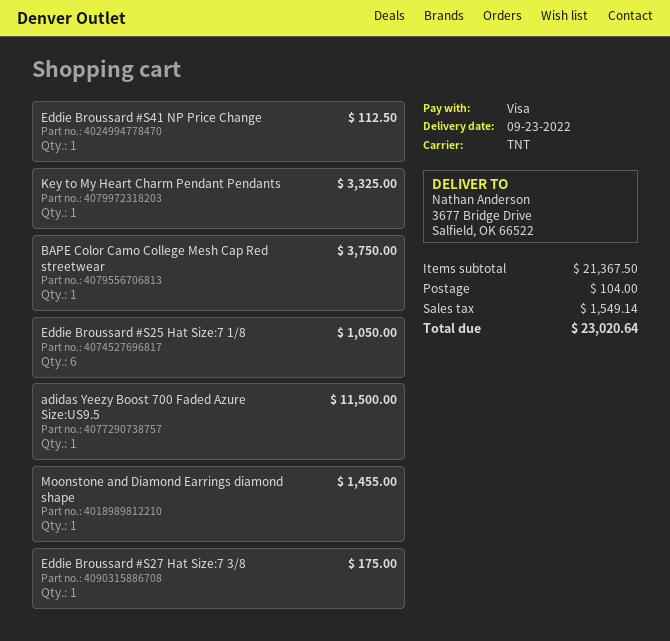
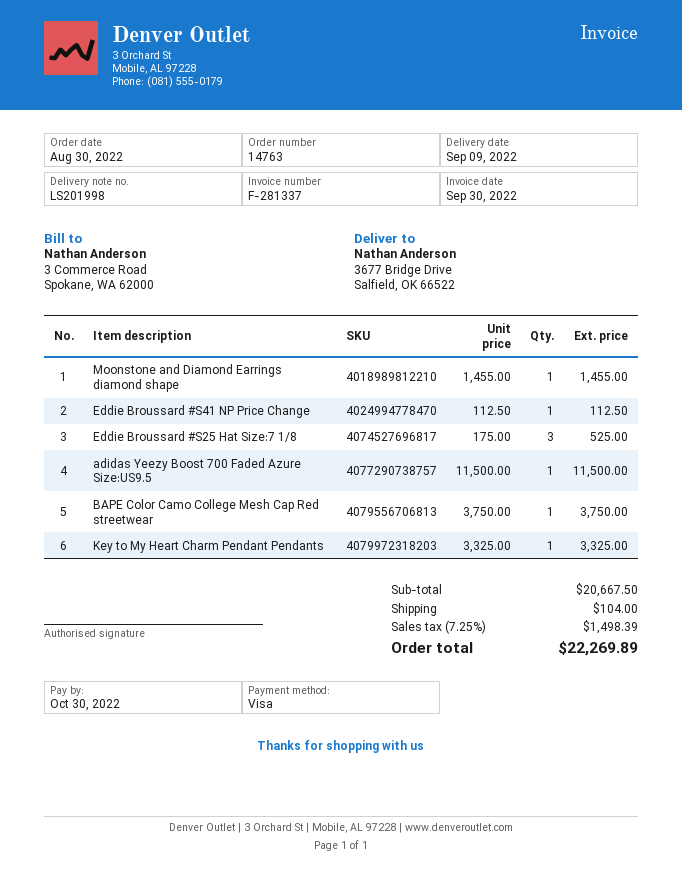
delivery date: 2022-09-23 -> 2022-09-09
Eddie Broussard #S25 Hat Size:7 1/8: 6 for 1050.00 -> 3 for 525.00
Eddie Broussard #S27 Hat Size:7 3/8: 1 for 175.00 -> none
subtotal: 21367.50 -> 20667.50
tax: 1549.14 -> 1498.39
total: 23020.64 -> 22269.89

